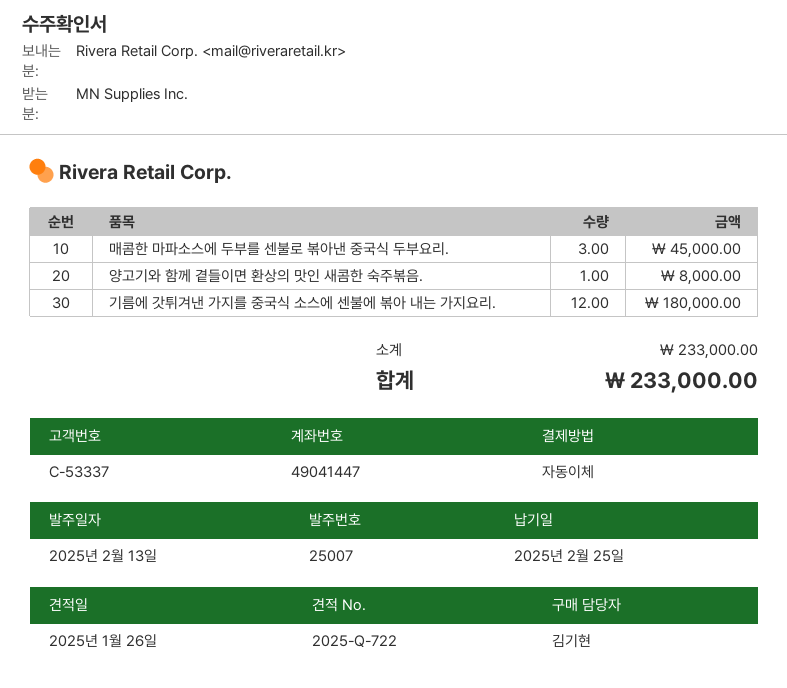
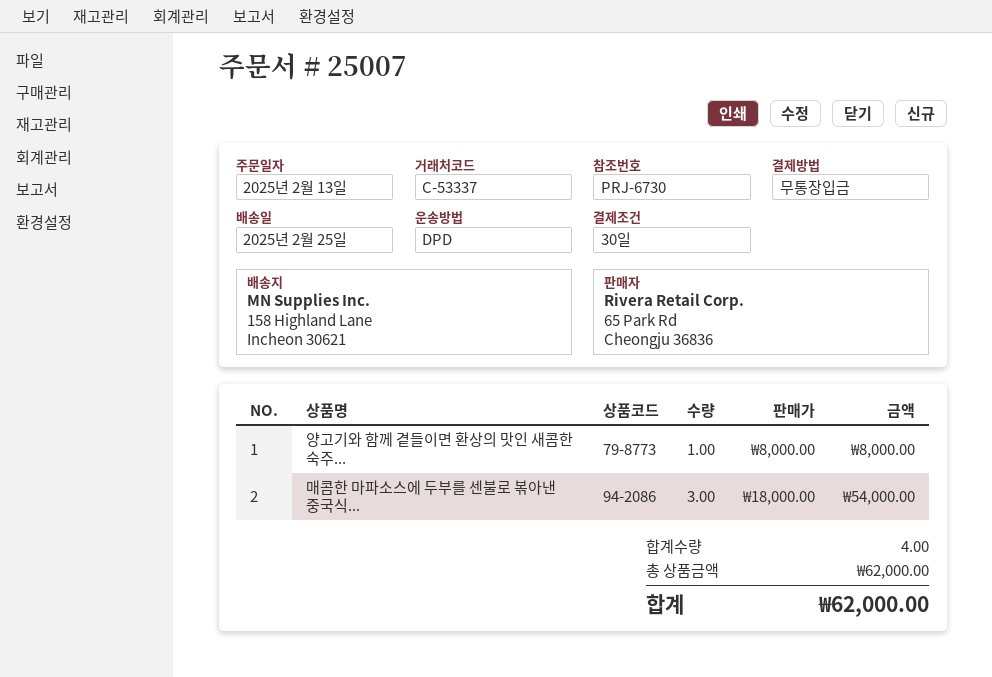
payment method: direct debit -> bank transfer
매콤한 마파소스에 두부를 센불로 볶아낸 중국식 두부요리.: 3 for 45000.00 -> 3 for 54000.00
기름에 갓튀겨낸 가지를 중국식 소스에 센불에 볶아 내는 가지요리.: 12 for 180000.00 -> none
subtotal: 233000.00 -> 62000.00
total: 233000.00 -> 62000.00

